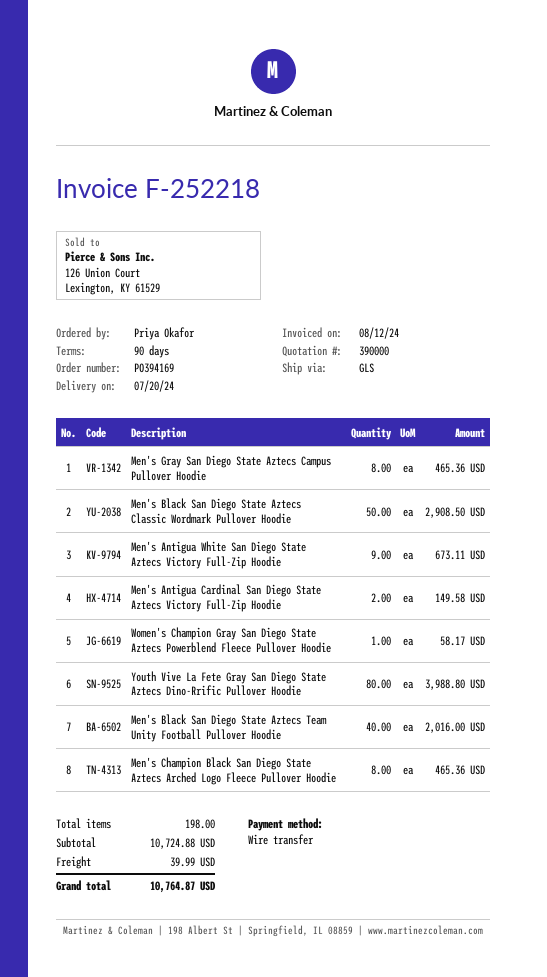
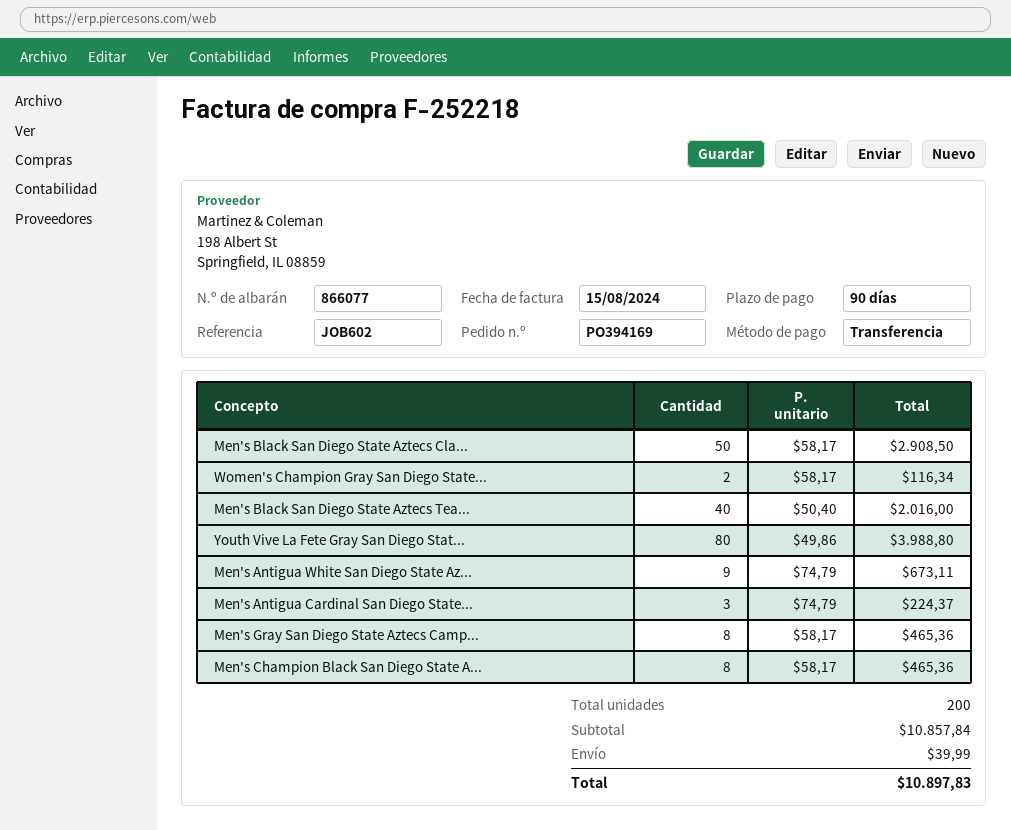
invoice date: 2024-08-12 -> 2024-08-15
Men's Antigua Cardinal San Diego State Aztecs Victory Full-Zip Hoodie: 2 for 149.58 -> 3 for 224.37
Women's Champion Gray San Diego State Aztecs Powerblend Fleece Pullover Hoodie: 1 for 58.17 -> 2 for 116.34
total quantity: 198 -> 200
subtotal: 10724.88 -> 10857.84
total: 10764.87 -> 10897.83

